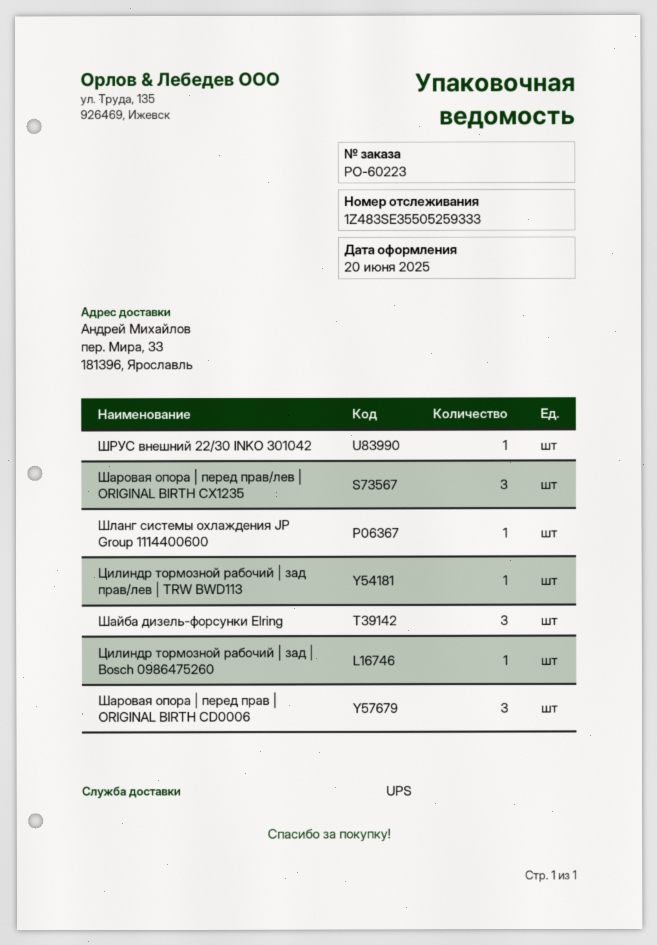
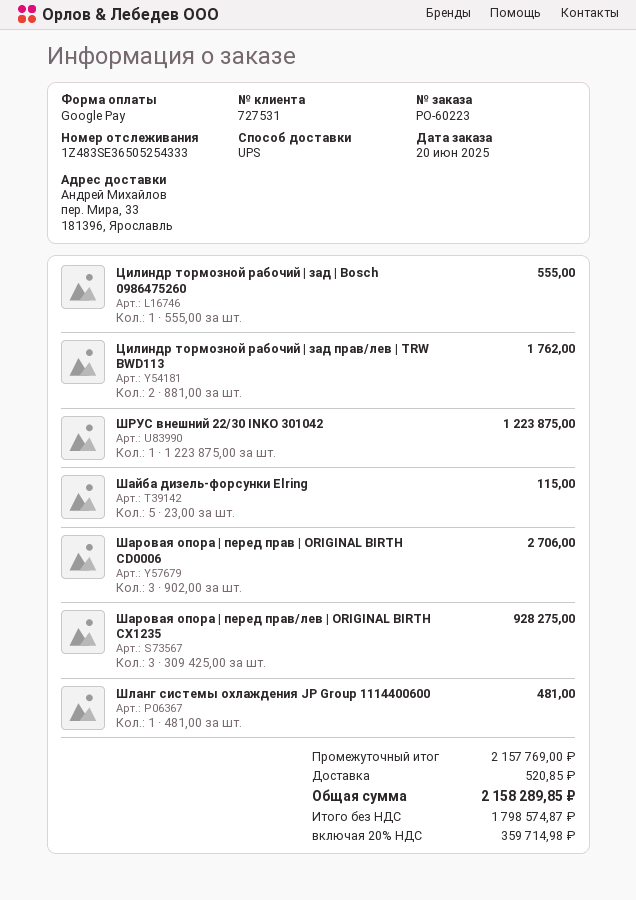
tracking number: 1Z483SE35505259333 -> 1Z483SE36505254333
Цилиндр тормозной рабочий | зад прав/лев | TRW BWD113: 1 -> 2
Шайба дизель-форсунки Elring: 3 -> 5

